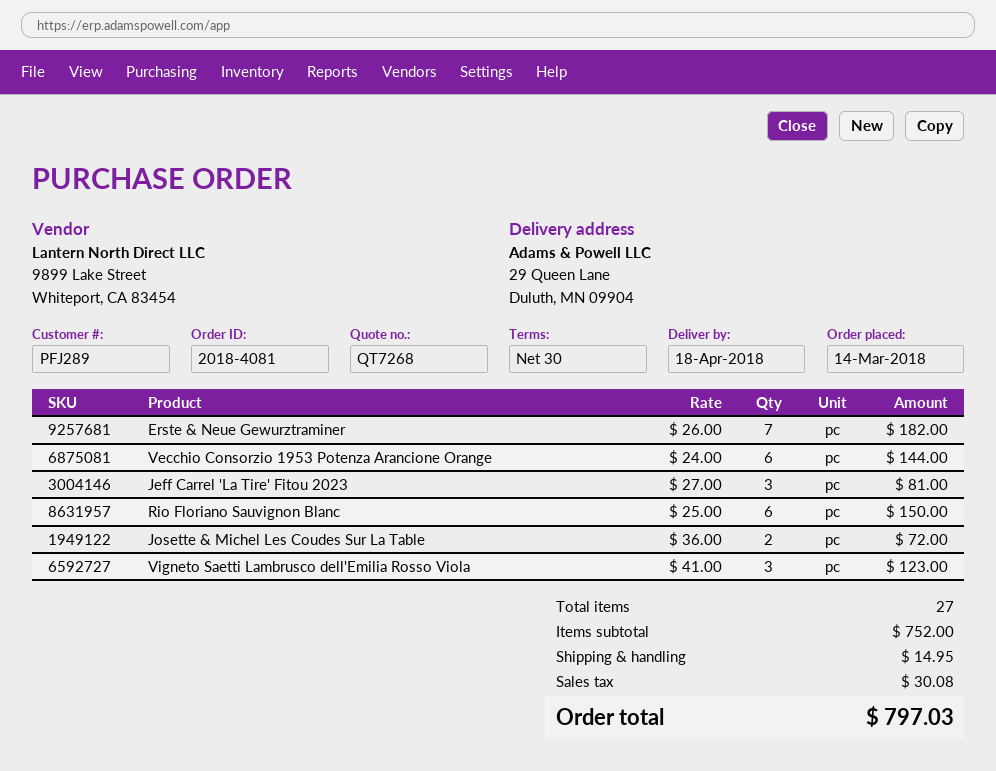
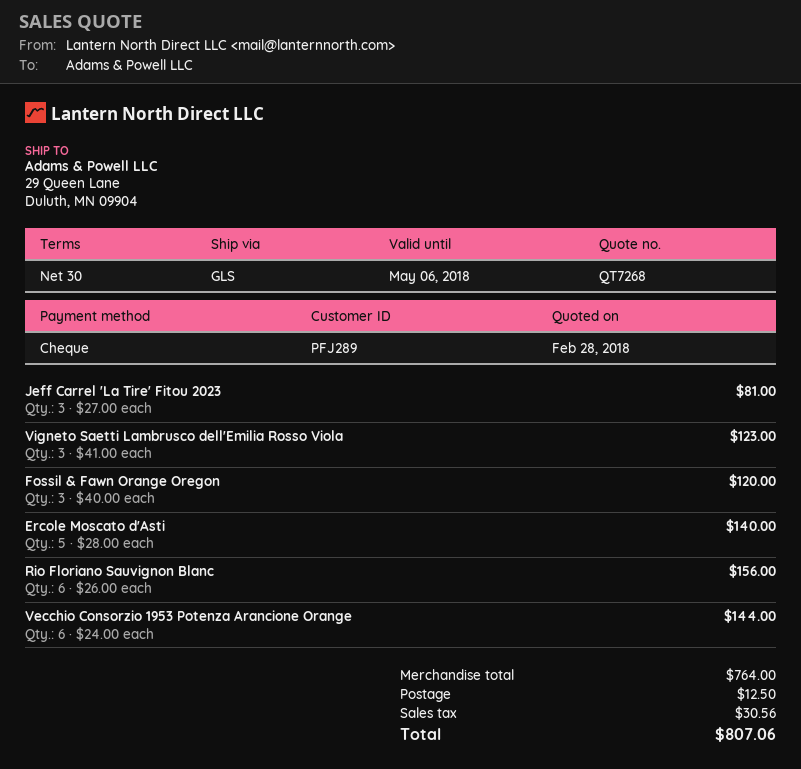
Erste & Neue Gewurztraminer: 7 x 26.00 = 182.00 -> none
Rio Floriano Sauvignon Blanc: 6 x 25.00 = 150.00 -> 6 x 26.00 = 156.00
Josette & Michel Les Coudes Sur La Table: 2 x 36.00 = 72.00 -> none
Fossil & Fawn Orange Oregon: none -> 3 x 40.00 = 120.00
Ercole Moscato d'Asti: none -> 5 x 28.00 = 140.00
subtotal: 752.00 -> 764.00
shipping: 14.95 -> 12.50
tax: 30.08 -> 30.56
total: 797.03 -> 807.06

